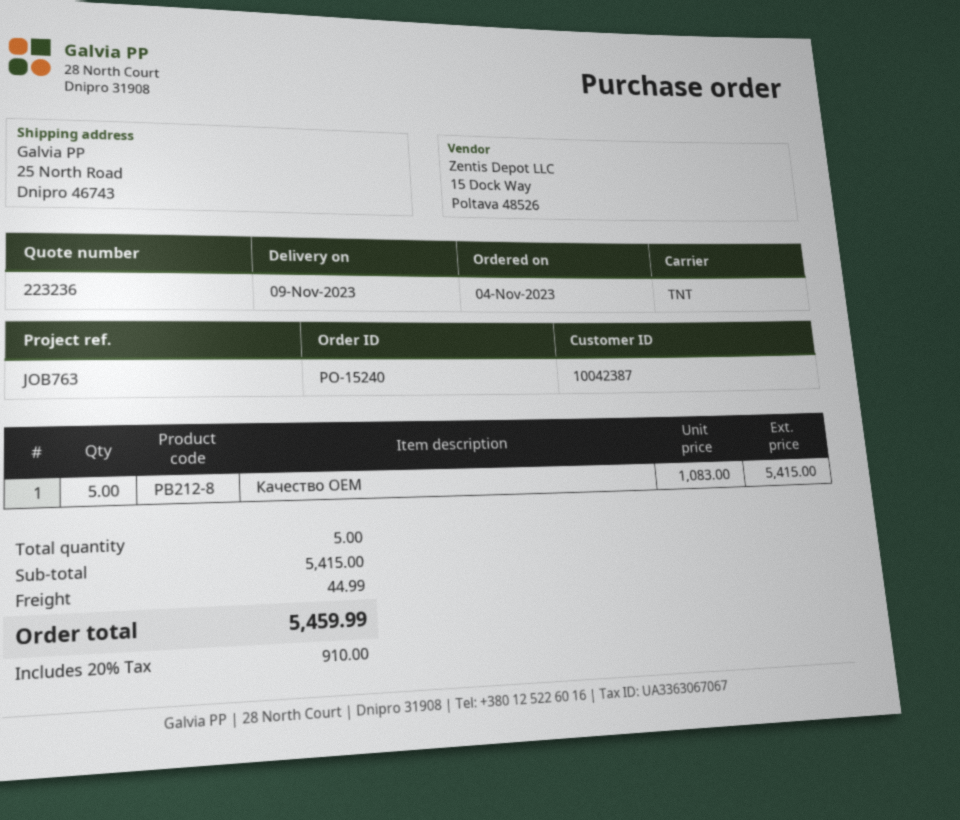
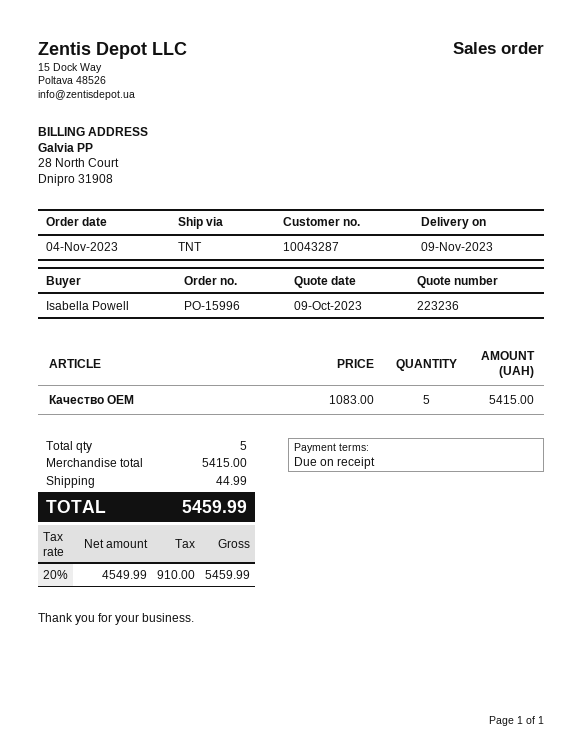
order number: PO-15240 -> PO-15996
customer number: 10042387 -> 10043287

